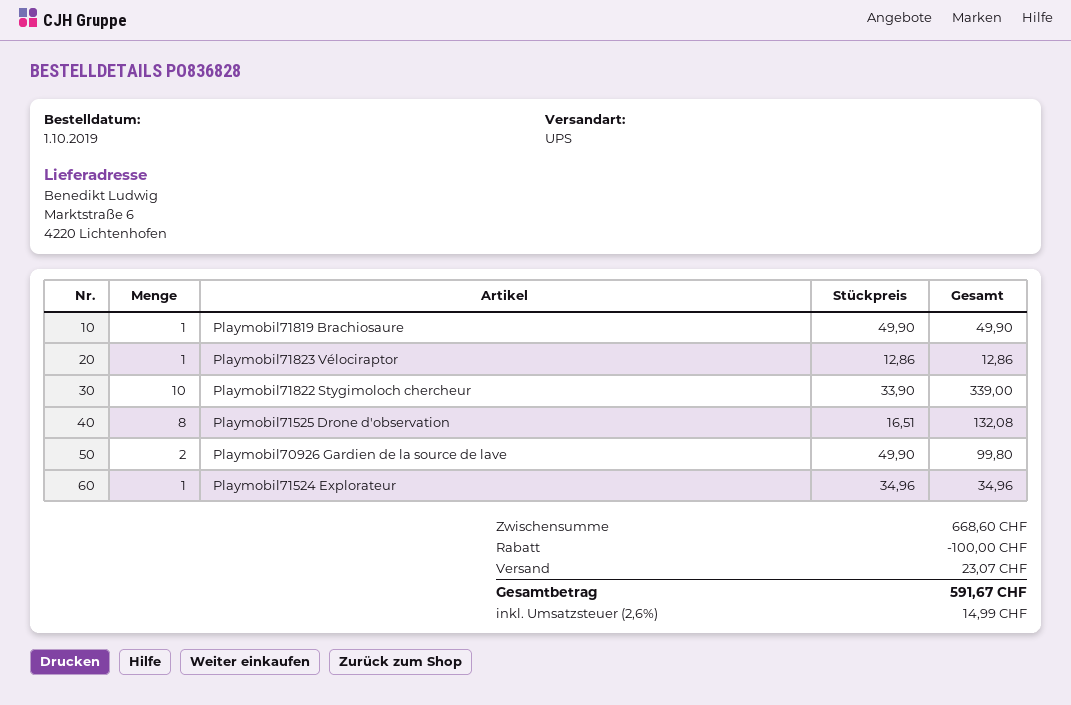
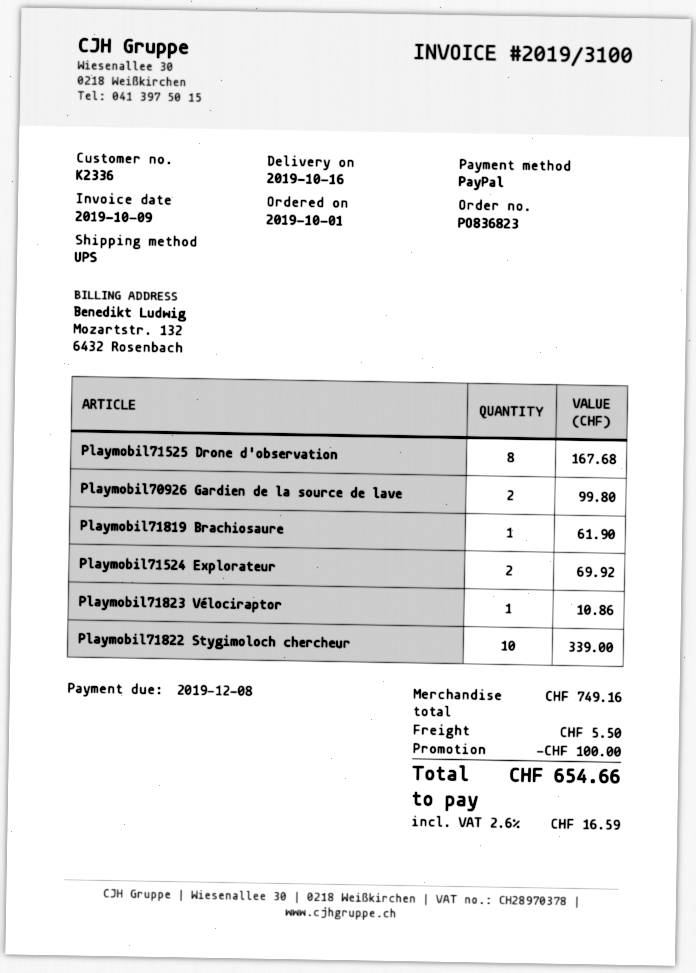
order number: PO836828 -> PO836823
Playmobil71819 Brachiosaure: 1 for 49.90 -> 1 for 61.90
Playmobil71823 Vélociraptor: 1 for 12.86 -> 1 for 10.86
Playmobil71525 Drone d'observation: 8 for 132.08 -> 8 for 167.68
Playmobil71524 Explorateur: 1 for 34.96 -> 2 for 69.92
subtotal: 668.60 -> 749.16
shipping: 23.07 -> 5.50
tax: 2.6% = 14.99 -> 2.6% = 16.59
total: 591.67 -> 654.66

